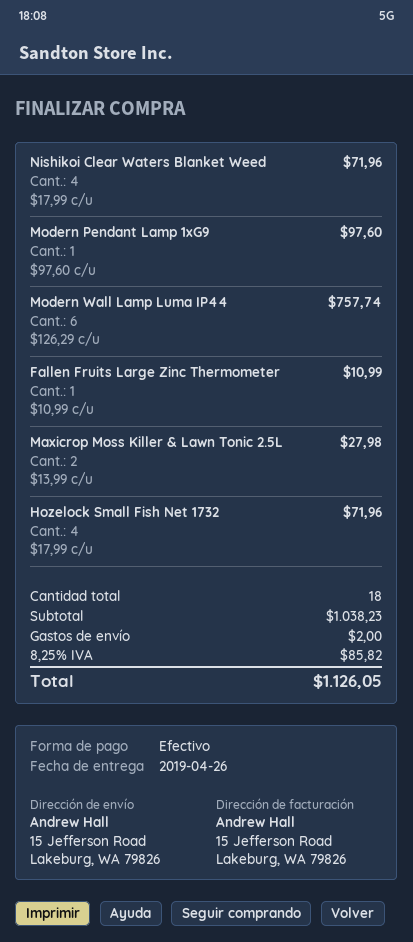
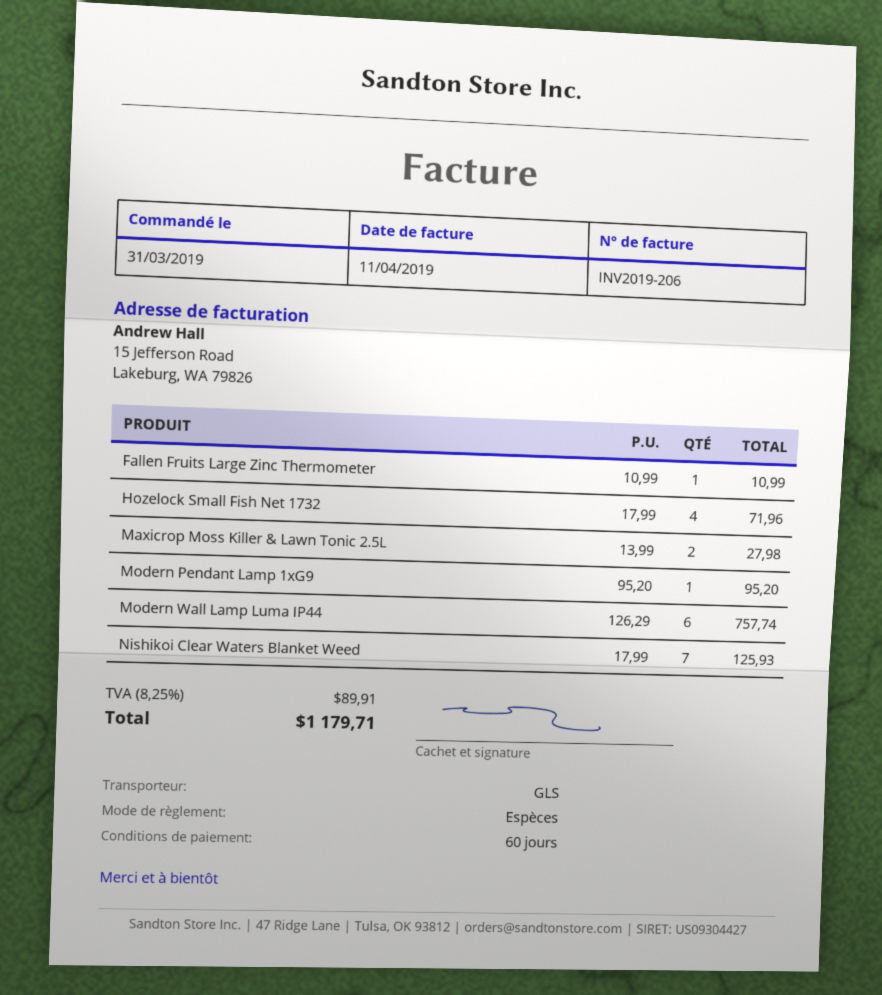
Nishikoi Clear Waters Blanket Weed: 4 x 17.99 = 71.96 -> 7 x 17.99 = 125.93
Modern Pendant Lamp 1xG9: 1 x 97.60 = 97.60 -> 1 x 95.20 = 95.20
shipping: 2.00 -> none
tax: 8.25% = 85.82 -> 8.25% = 89.91
total: 1126.05 -> 1179.71

